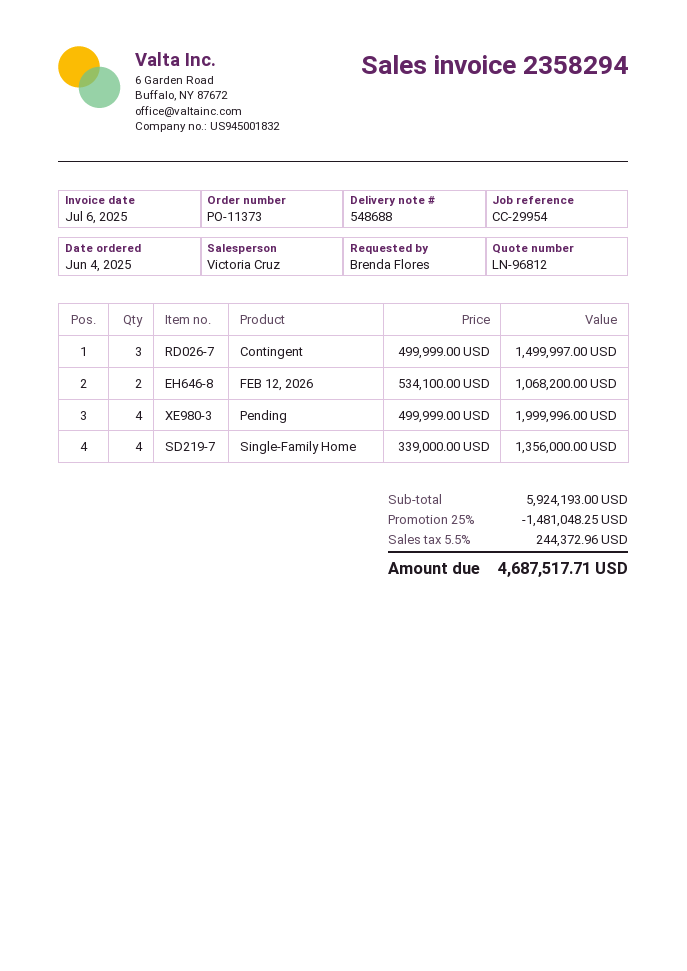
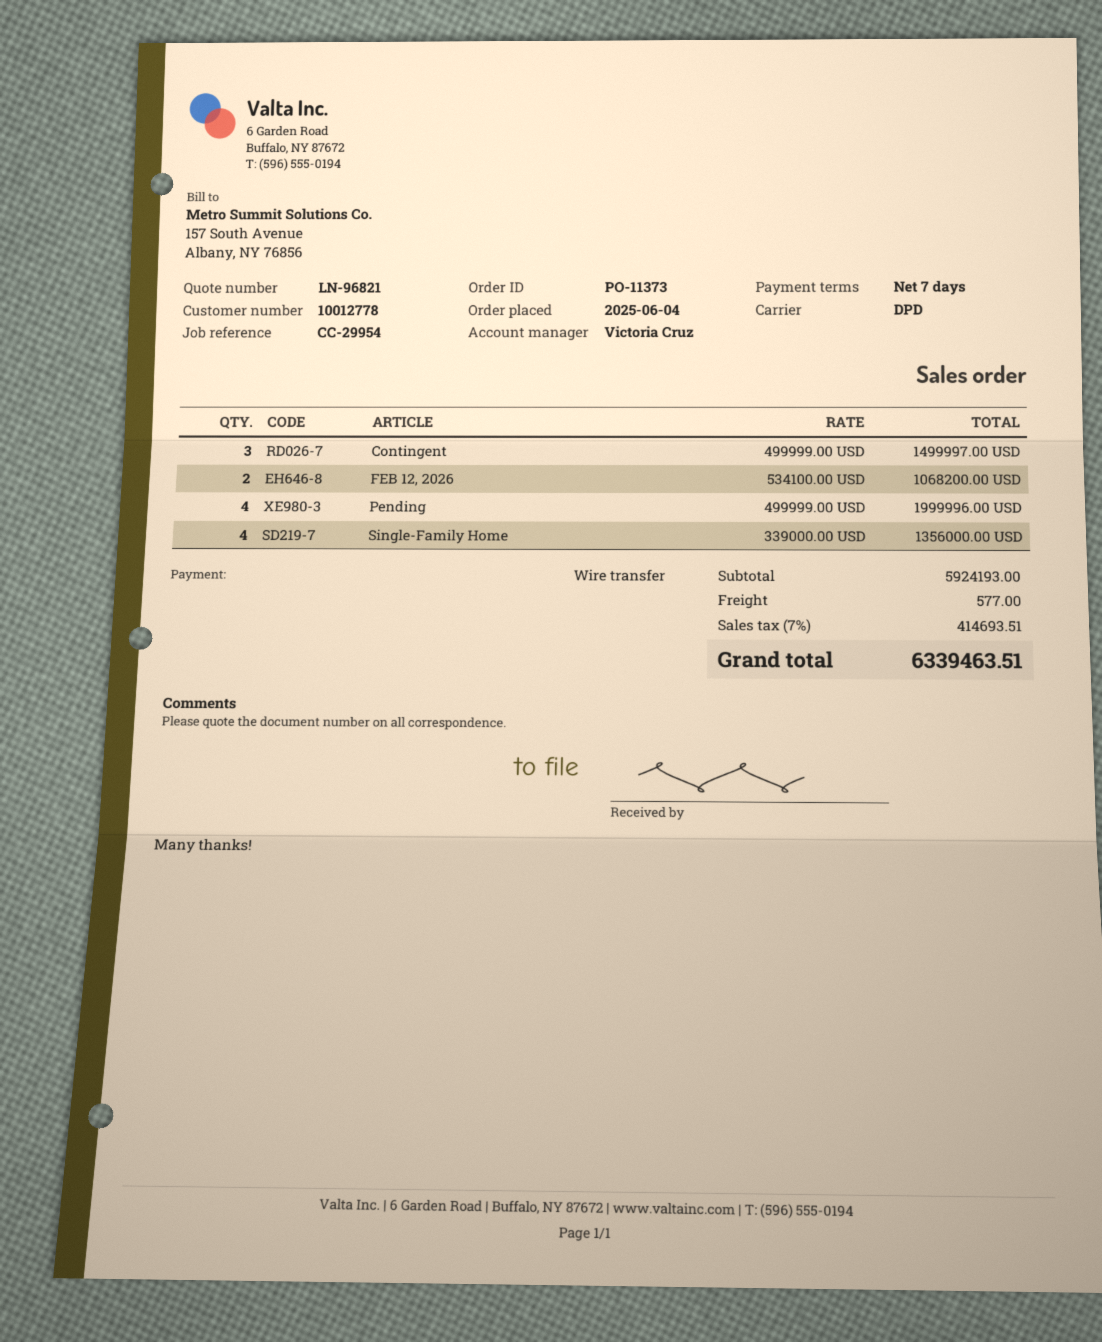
quote number: LN-96812 -> LN-96821
discount: 25% = 1481048.25 -> none
shipping: none -> 577.00
tax: 5.5% = 244372.96 -> 7% = 414693.51
total: 4687517.71 -> 6339463.51

